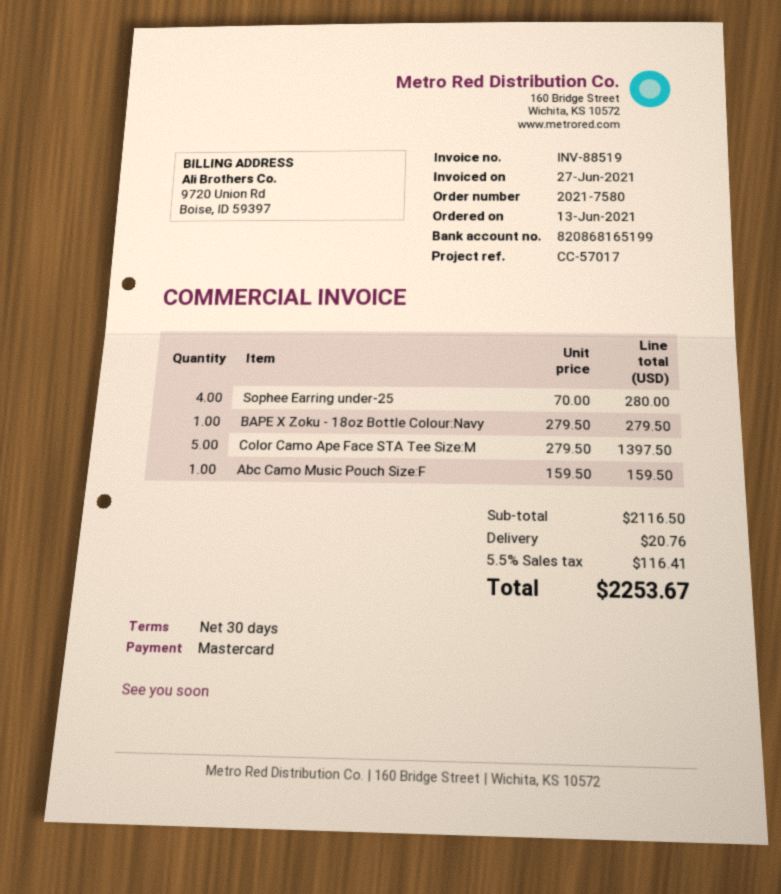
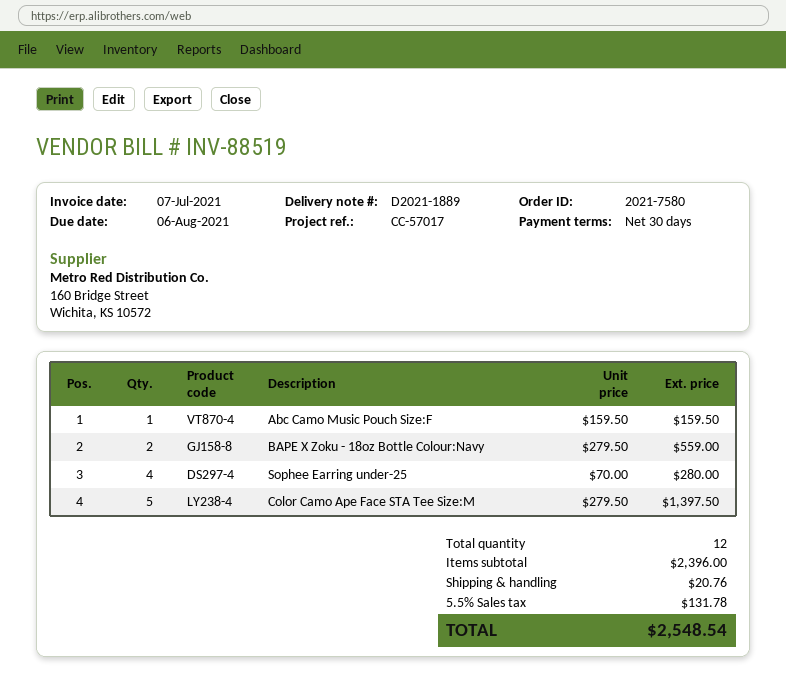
invoice date: 2021-06-27 -> 2021-07-07
BAPE X Zoku - 18oz Bottle Colour:Navy: 1 x 279.50 = 279.50 -> 2 x 279.50 = 559.00
subtotal: 2116.50 -> 2396.00
tax: 5.5% = 116.41 -> 5.5% = 131.78
total: 2253.67 -> 2548.54

